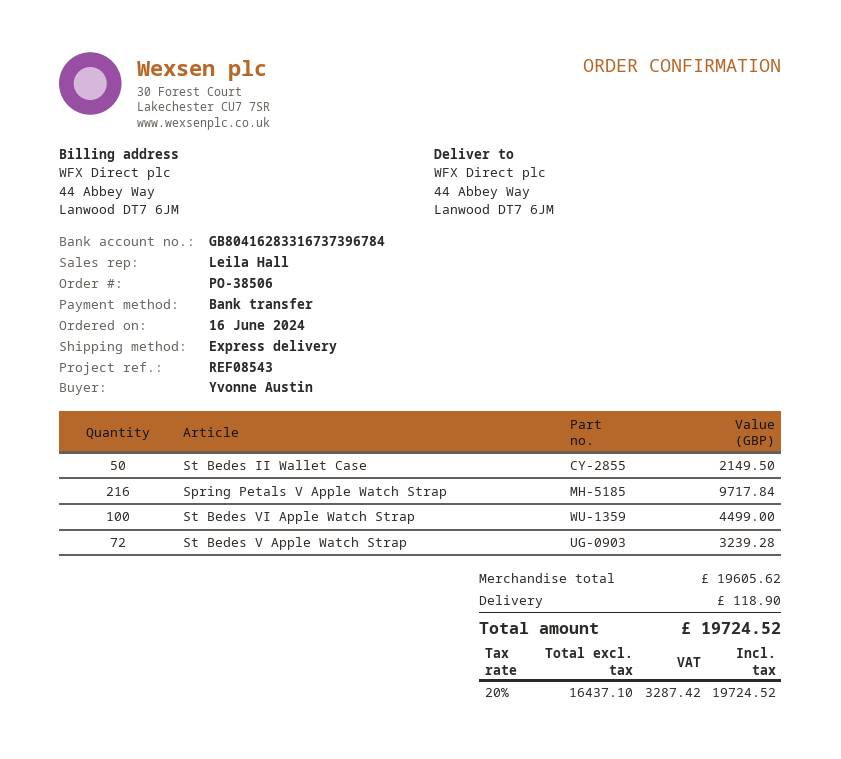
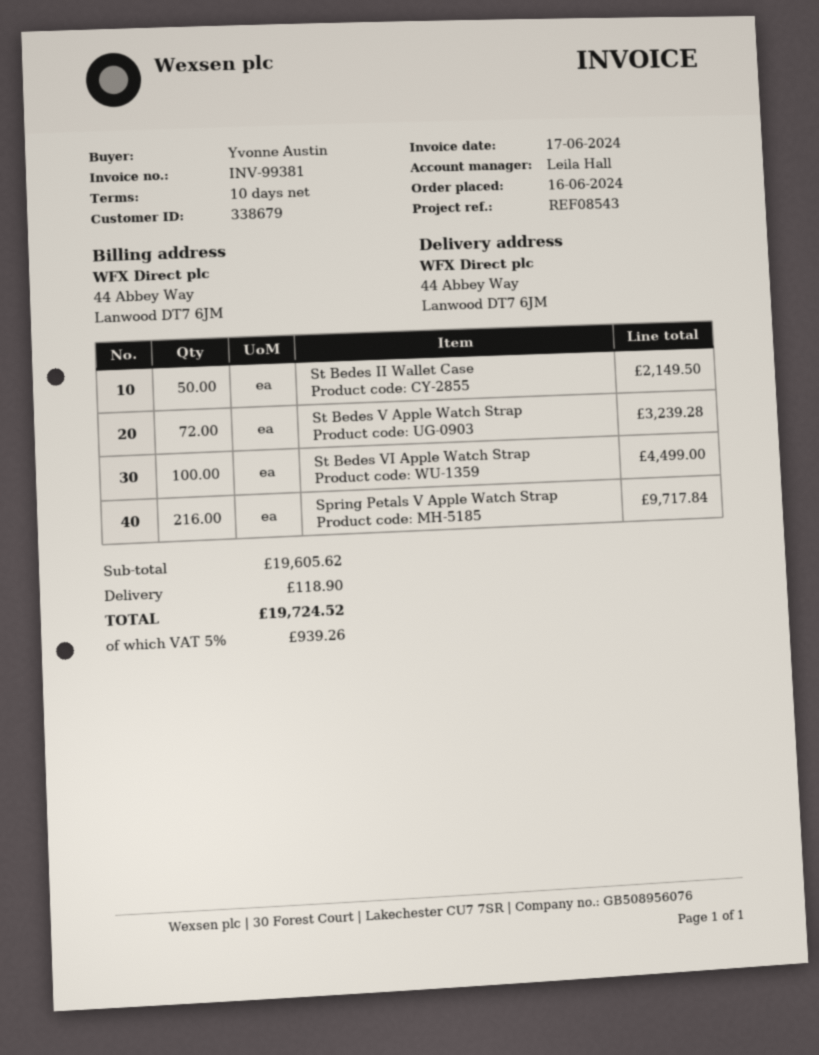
tax: 20% = 3287.42 -> 5% = 939.26

